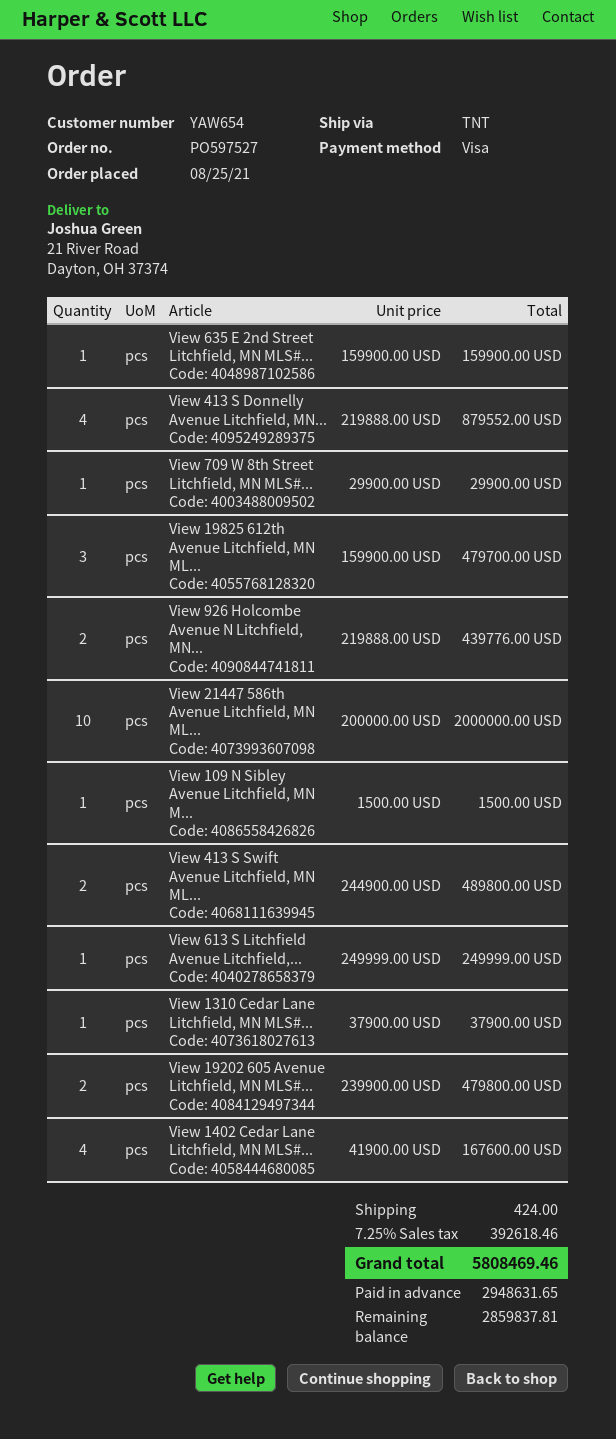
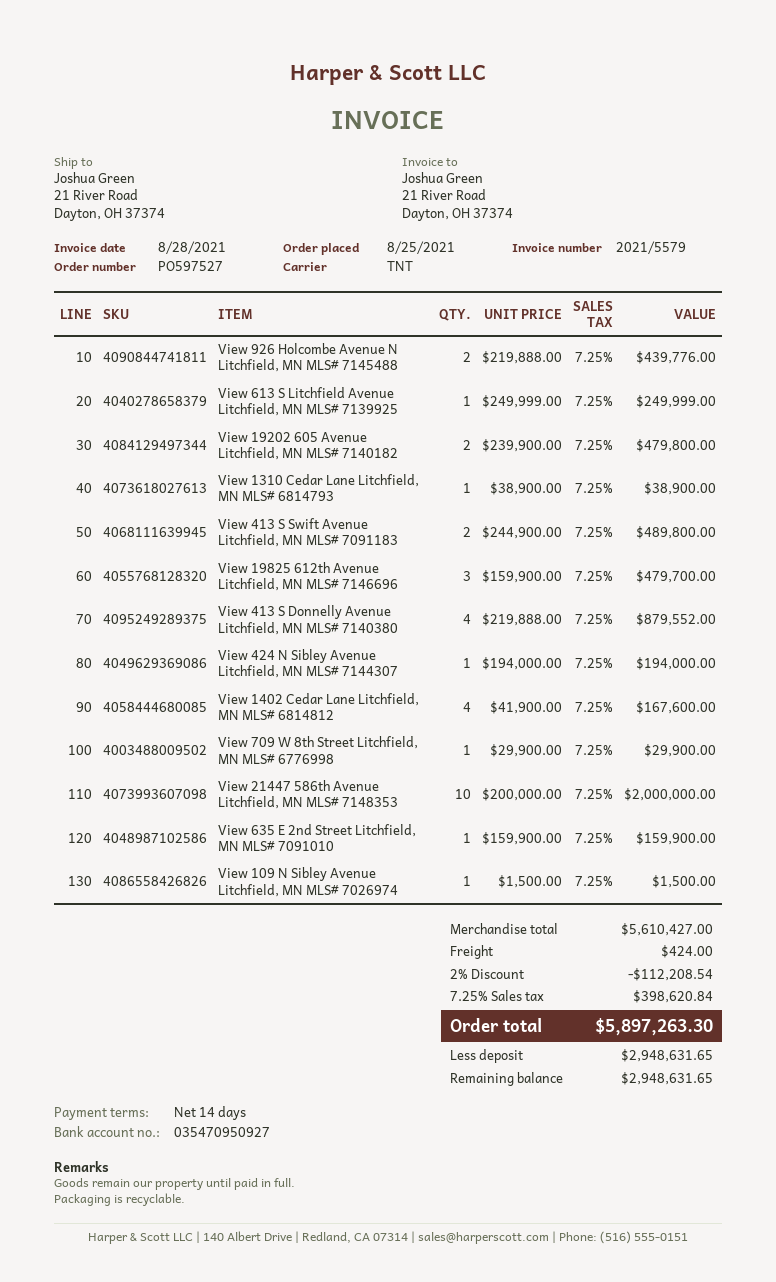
View 1310 Cedar Lane Litchfield, MN MLS#...: 1 x 37900.00 = 37900.00 -> 1 x 38900.00 = 38900.00
View 424 N Sibley Avenue Litchfield, MN MLS# 7144307: none -> 1 x 194000.00 = 194000.00
discount: none -> 2% = 112208.54
tax: 7.25% = 392618.46 -> 7.25% = 398620.84
total: 5808469.46 -> 5897263.30
balance: 2859837.81 -> 2948631.65

